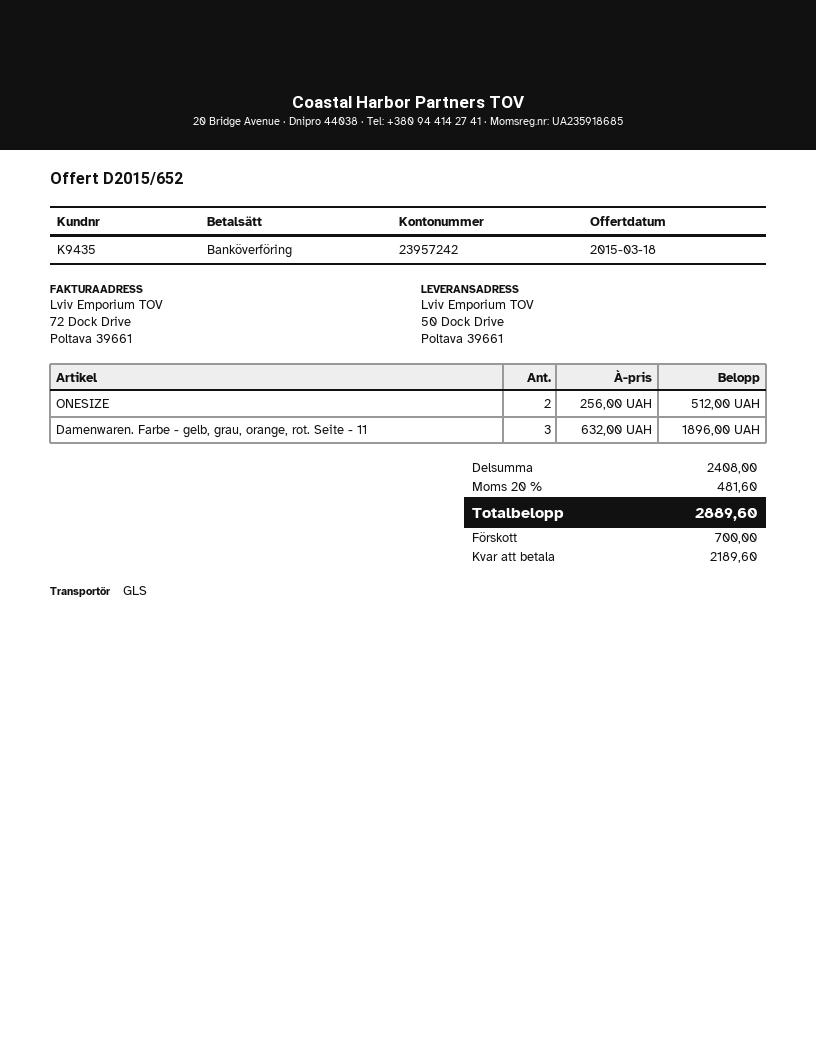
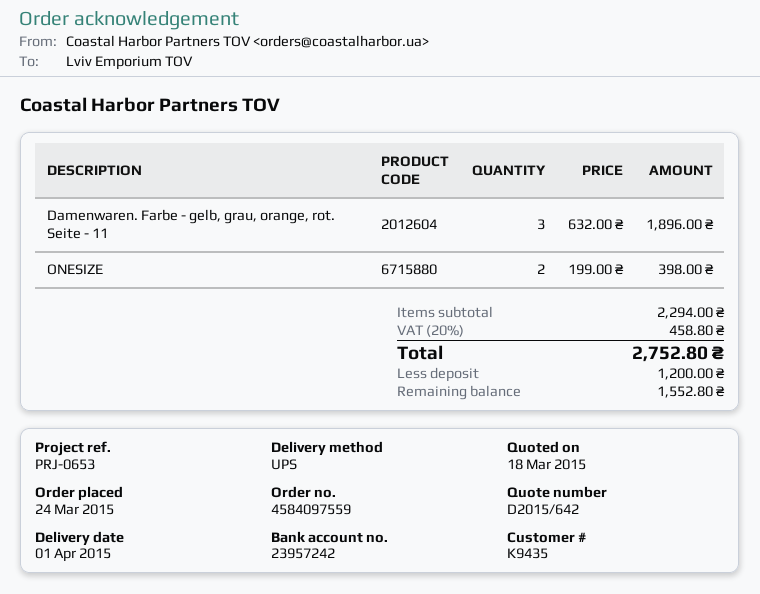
quote number: D2015/652 -> D2015/642
shipping method: GLS -> UPS
ONESIZE: 2 x 256.00 = 512.00 -> 2 x 199.00 = 398.00
subtotal: 2408.00 -> 2294.00
tax: 20% = 481.60 -> 20% = 458.80
total: 2889.60 -> 2752.80
deposit: 700.00 -> 1200.00
balance: 2189.60 -> 1552.80

